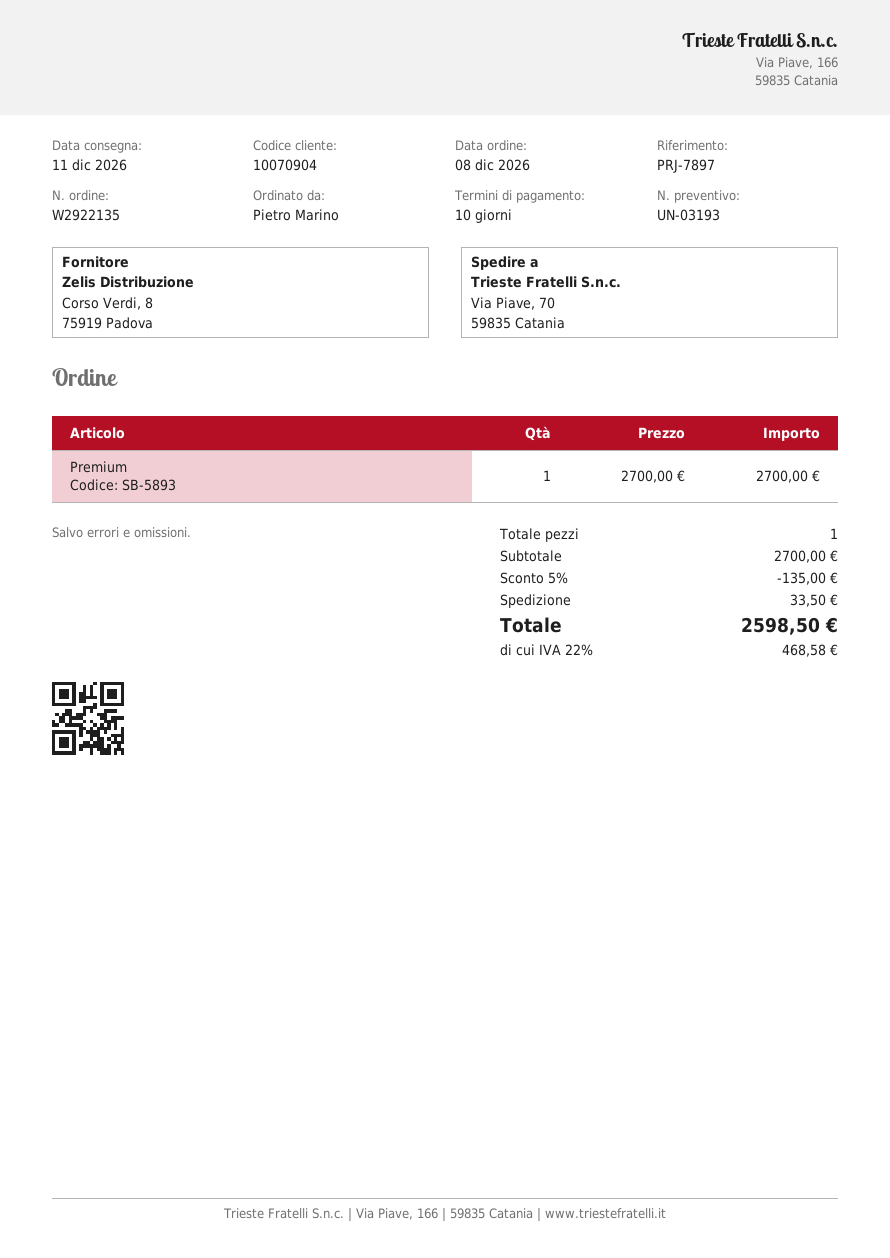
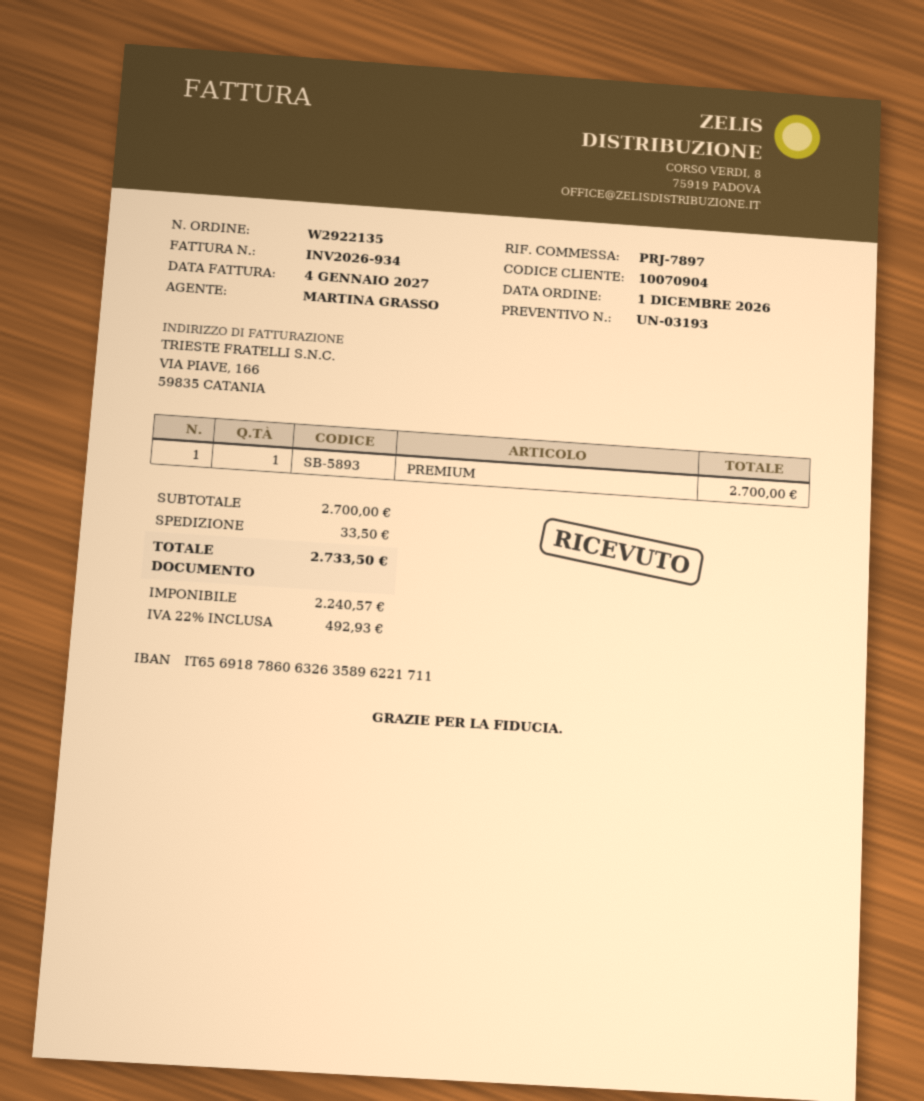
order date: 2026-12-08 -> 2026-12-01
discount: 5% = 135.00 -> none
tax: 22% = 468.58 -> 22% = 492.93
total: 2598.50 -> 2733.50

